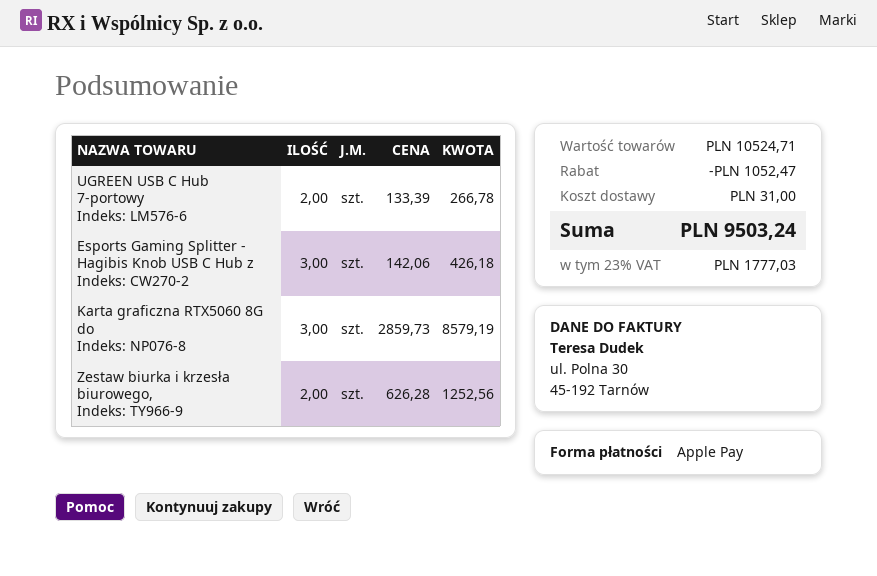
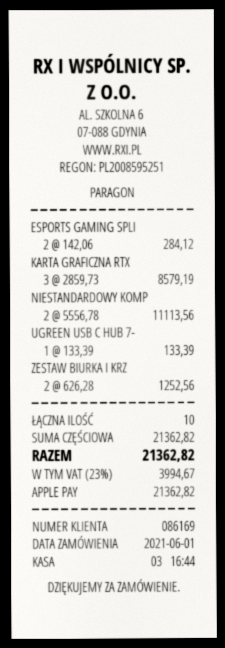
UGREEN USB C Hub 7-portowy: 2 x 133.39 = 266.78 -> 1 x 133.39 = 133.39
Esports Gaming Splitter - Hagibis Knob USB C Hub z: 3 x 142.06 = 426.18 -> 2 x 142.06 = 284.12
NIESTANDARDOWY KOMP: none -> 2 x 5556.78 = 11113.56
subtotal: 10524.71 -> 21362.82
discount: 1052.47 -> none
shipping: 31.00 -> none
tax: 23% = 1777.03 -> 23% = 3994.67
total: 9503.24 -> 21362.82

